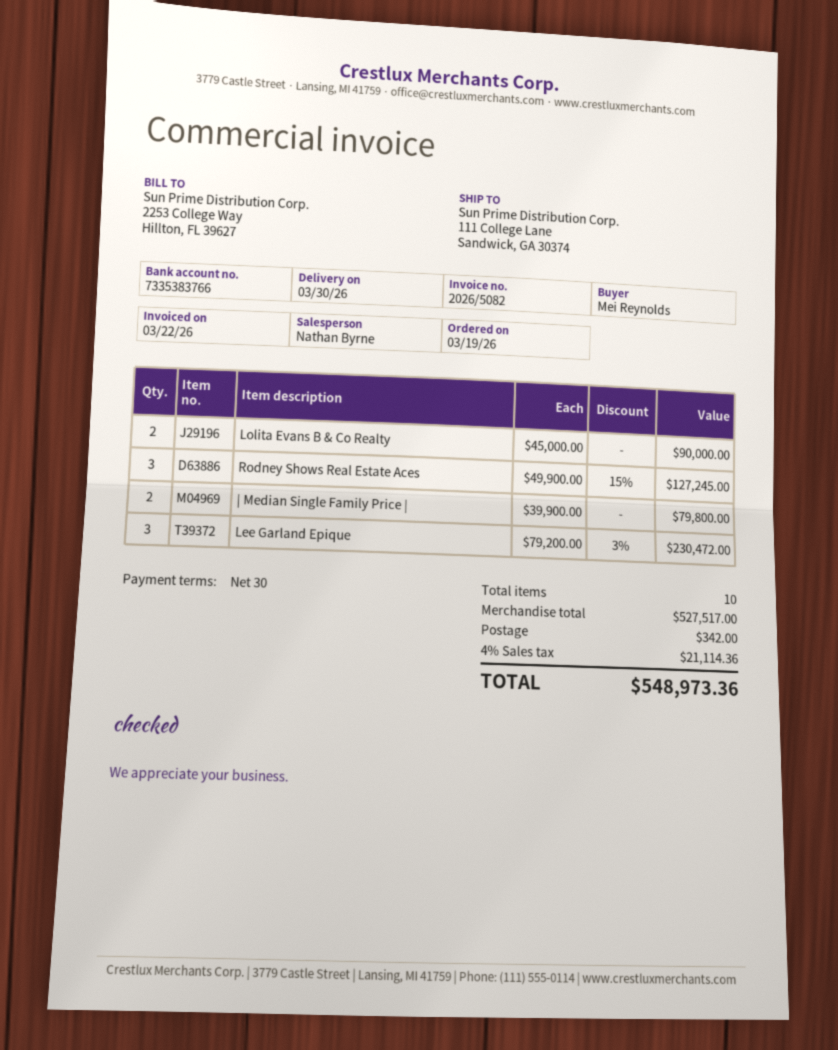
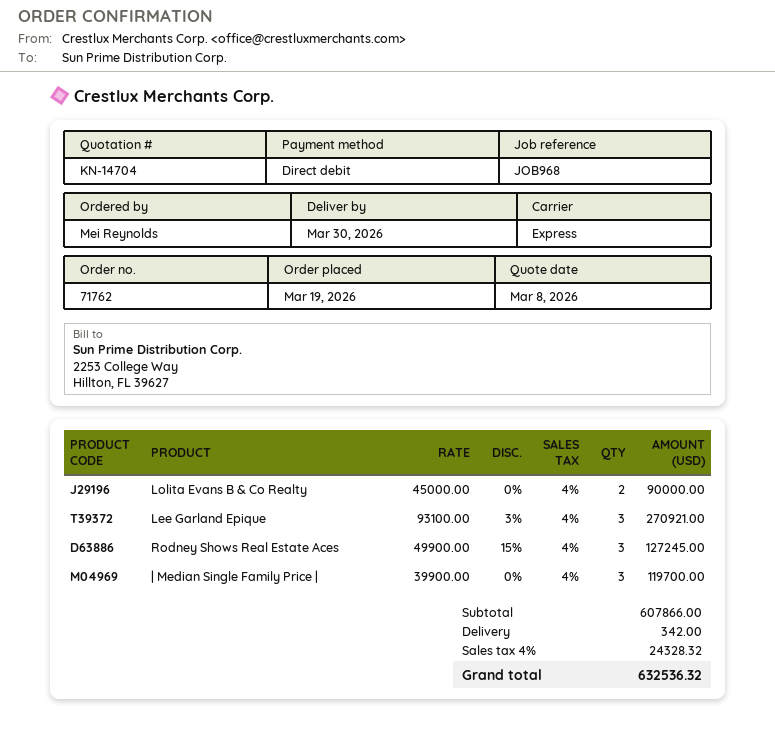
| Median Single Family Price |: 2 x 39900.00 = 79800.00 -> 3 x 39900.00 = 119700.00
Lee Garland Epique: 3 x 79200.00 - 3% = 230472.00 -> 3 x 93100.00 - 3% = 270921.00
subtotal: 527517.00 -> 607866.00
tax: 4% = 21114.36 -> 4% = 24328.32
total: 548973.36 -> 632536.32

